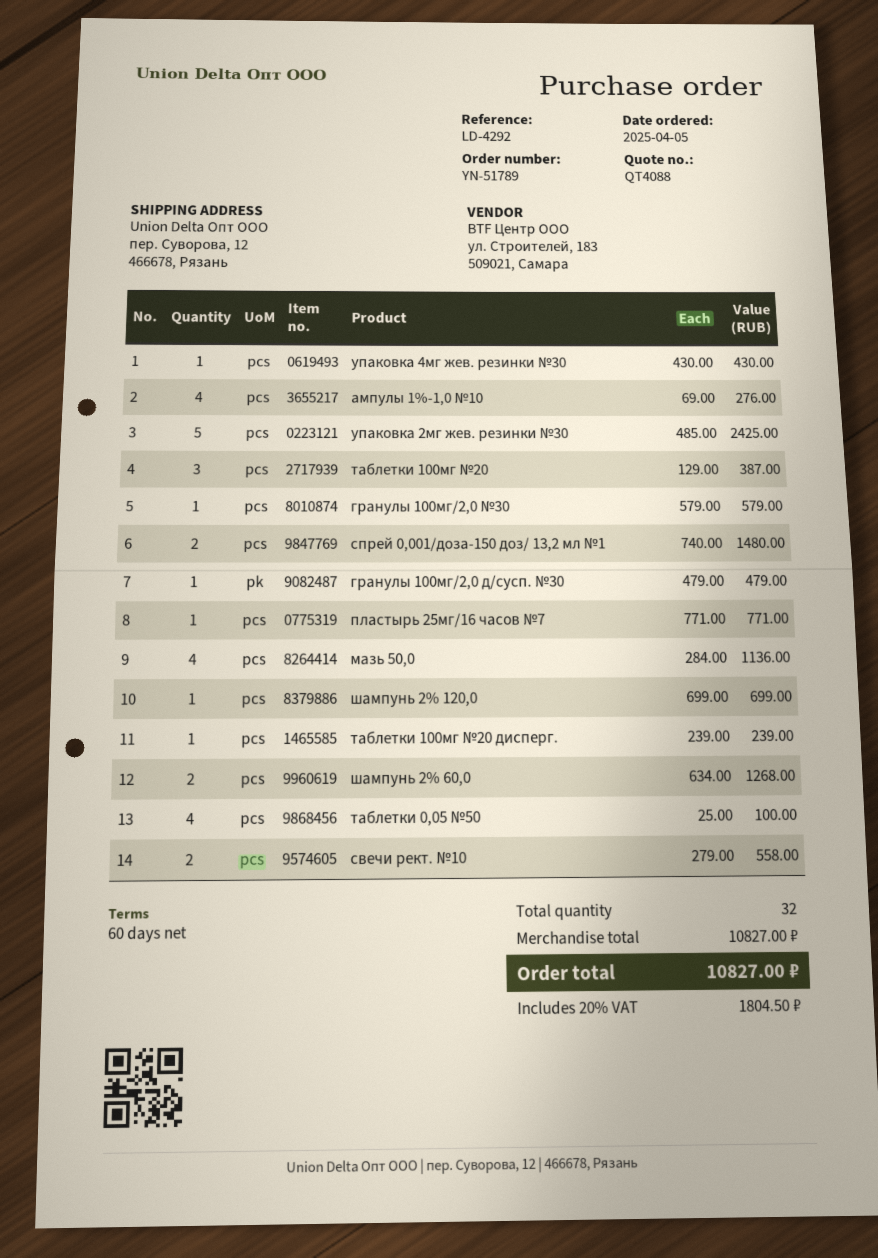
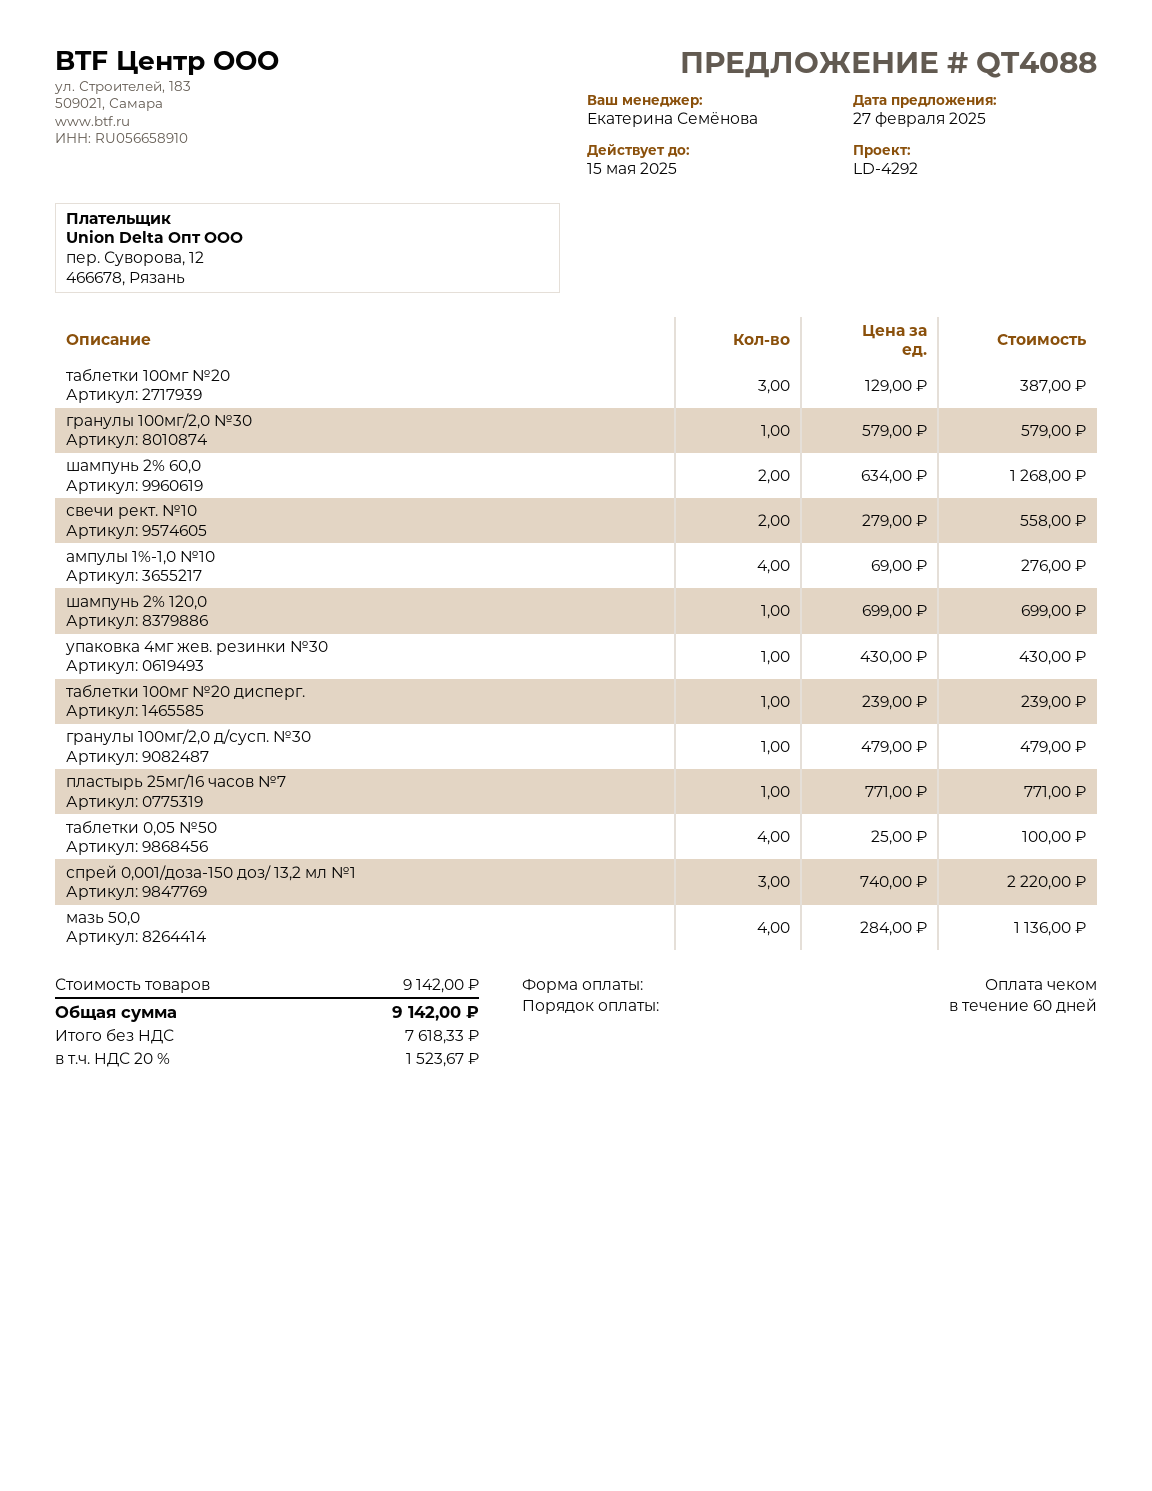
упаковка 2мг жев. резинки №30: 5 x 485.00 = 2425.00 -> none
спрей 0,001/доза-150 доз/ 13,2 мл №1: 2 x 740.00 = 1480.00 -> 3 x 740.00 = 2220.00
subtotal: 10827.00 -> 9142.00
tax: 20% = 1804.50 -> 20% = 1523.67
total: 10827.00 -> 9142.00

